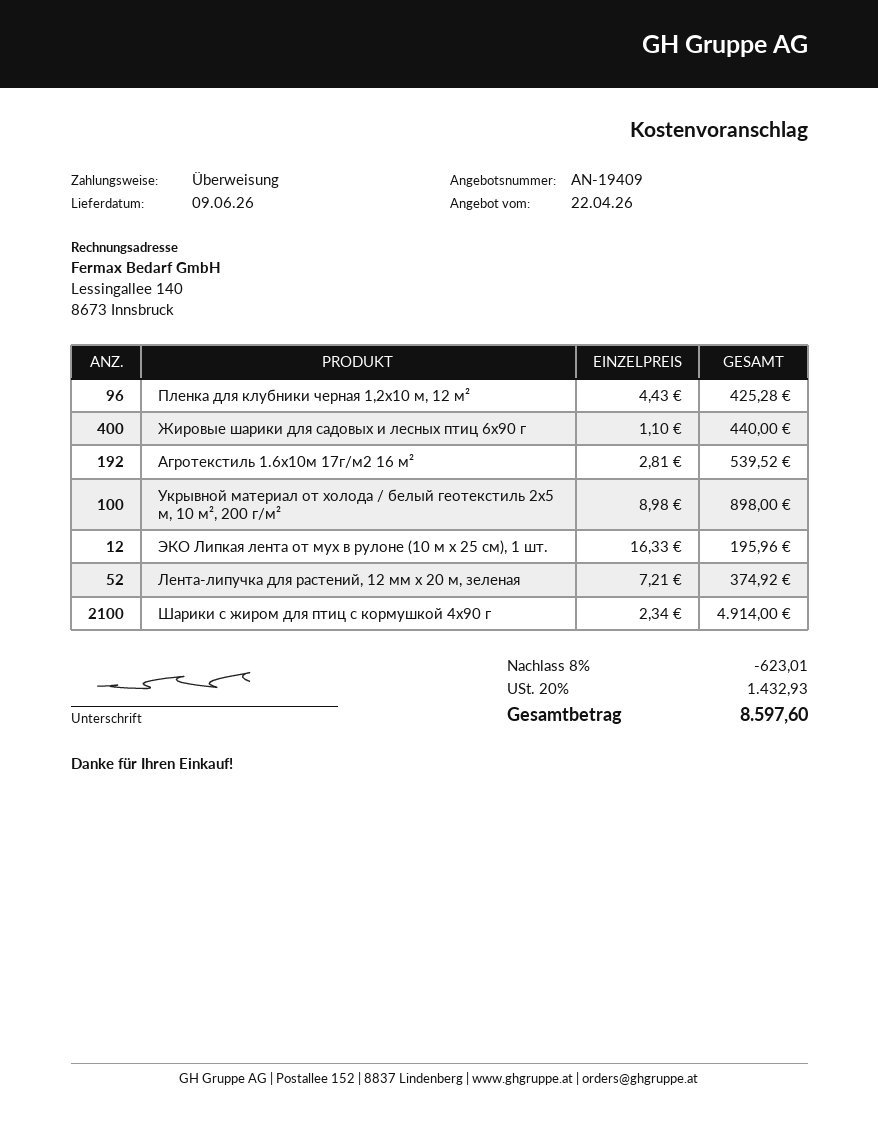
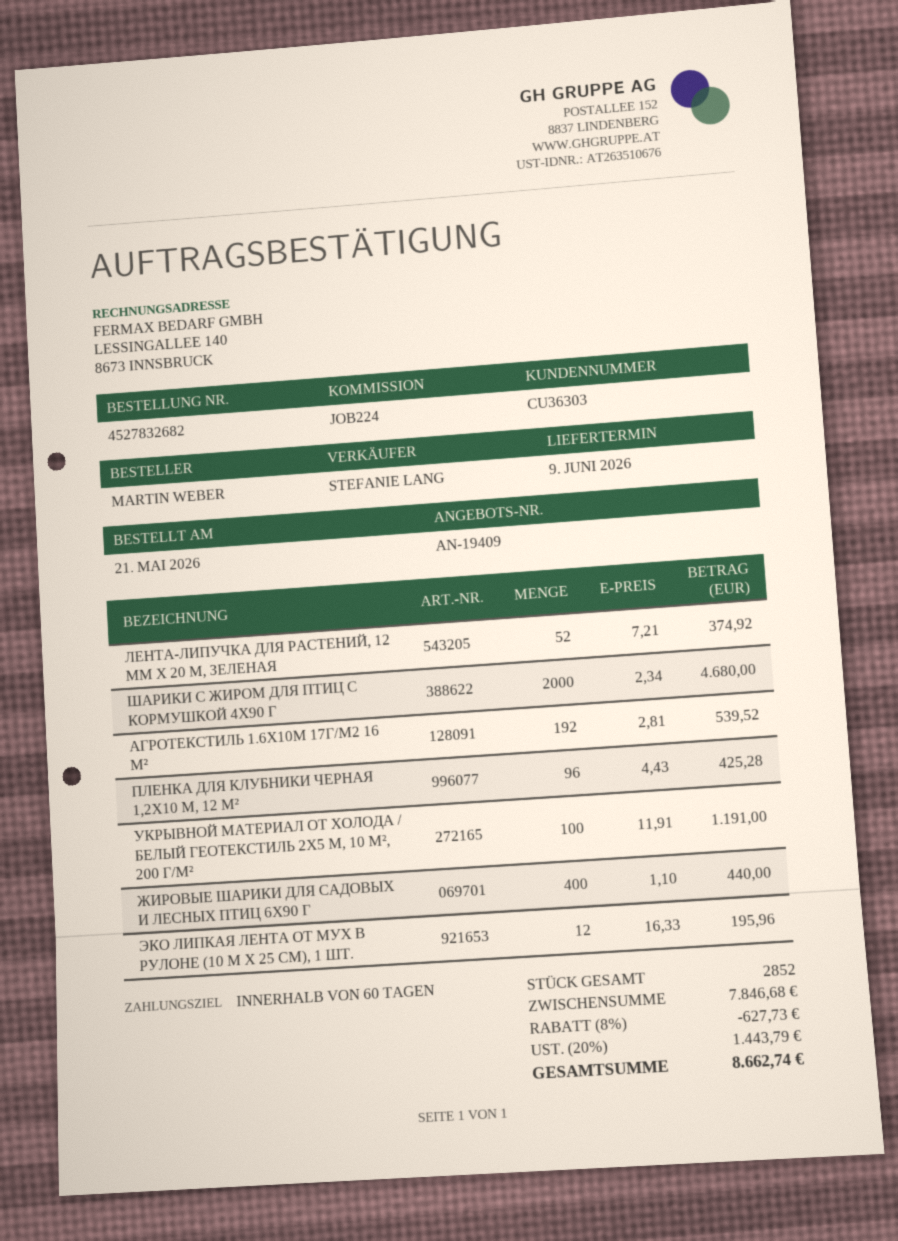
Укрывной материал от холода / белый геотекстиль 2x5 м, 10 м², 200 г/м²: 100 x 8.98 = 898.00 -> 100 x 11.91 = 1191.00
Шарики с жиром для птиц с кормушкой 4x90 г: 2100 x 2.34 = 4914.00 -> 2000 x 2.34 = 4680.00
discount: 8% = 623.01 -> 8% = 627.73
tax: 20% = 1432.93 -> 20% = 1443.79
total: 8597.60 -> 8662.74

